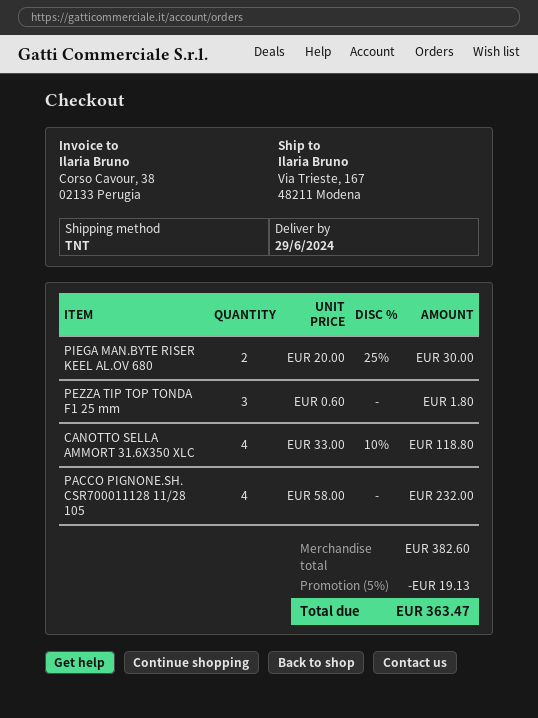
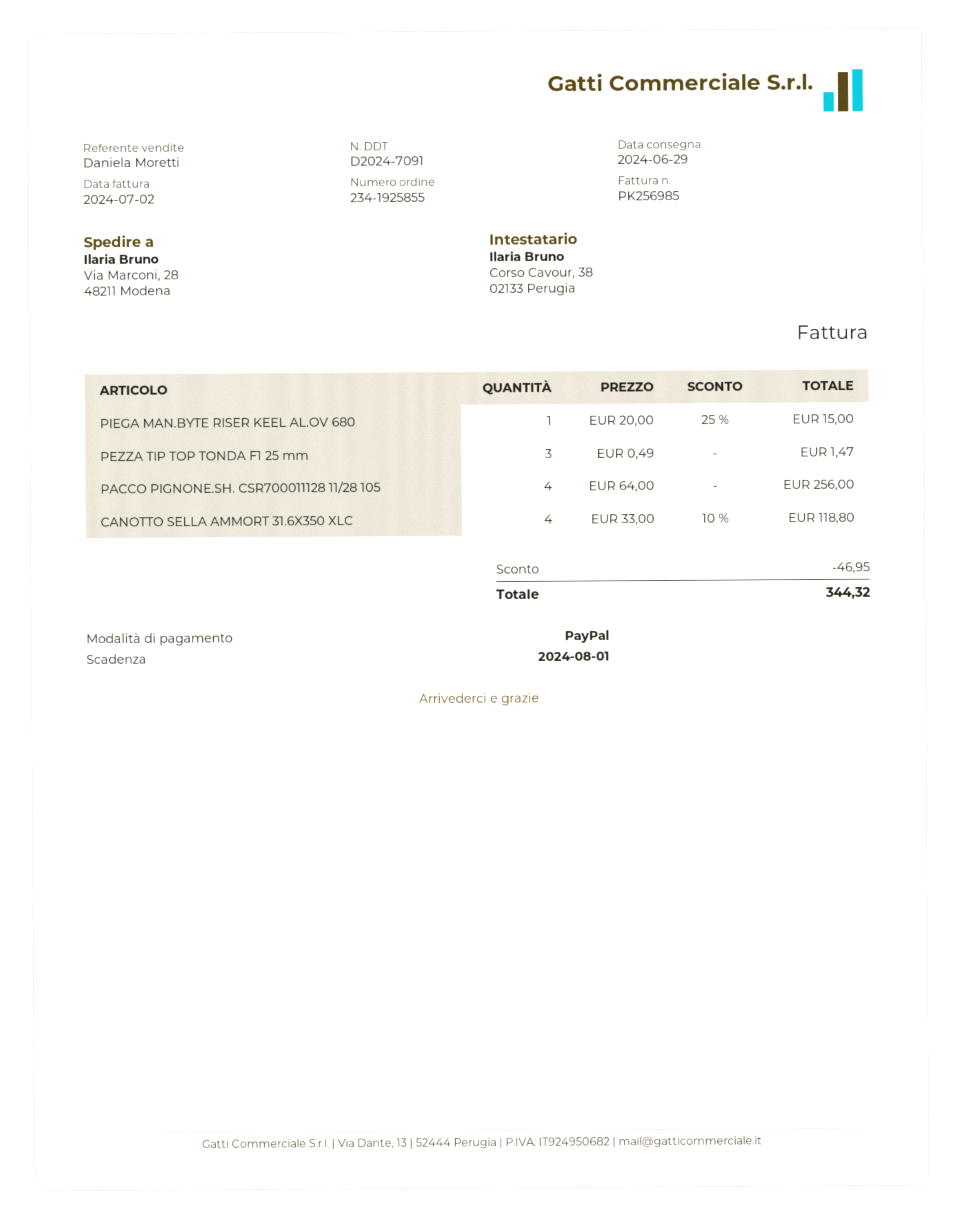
ship to: Via Trieste, 167, 48211 Modena -> Via Marconi, 28, 48211 Modena
PIEGA MAN.BYTE RISER KEEL AL.OV 680: 2 x 20.00 - 25% = 30.00 -> 1 x 20.00 - 25% = 15.00
PEZZA TIP TOP TONDA F1 25 mm: 3 x 0.60 = 1.80 -> 3 x 0.49 = 1.47
PACCO PIGNONE.SH. CSR700011128 11/28 105: 4 x 58.00 = 232.00 -> 4 x 64.00 = 256.00
discount: 19.13 -> 46.95
total: 363.47 -> 344.32

